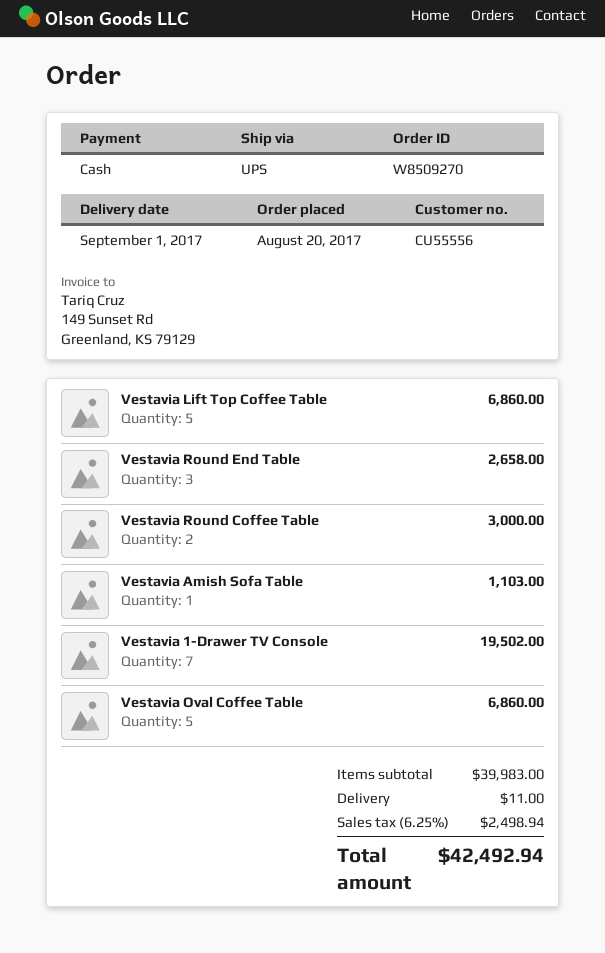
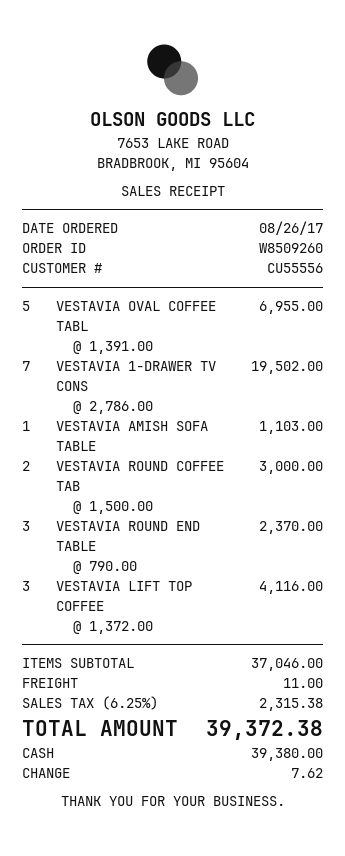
order number: W8509270 -> W8509260
order date: 2017-08-20 -> 2017-08-26
Vestavia Lift Top Coffee Table: 5 for 6860.00 -> 3 for 4116.00
Vestavia Round End Table: 3 for 2658.00 -> 3 for 2370.00
Vestavia Oval Coffee Table: 5 for 6860.00 -> 5 for 6955.00
subtotal: 39983.00 -> 37046.00
tax: 6.25% = 2498.94 -> 6.25% = 2315.38
total: 42492.94 -> 39372.38

